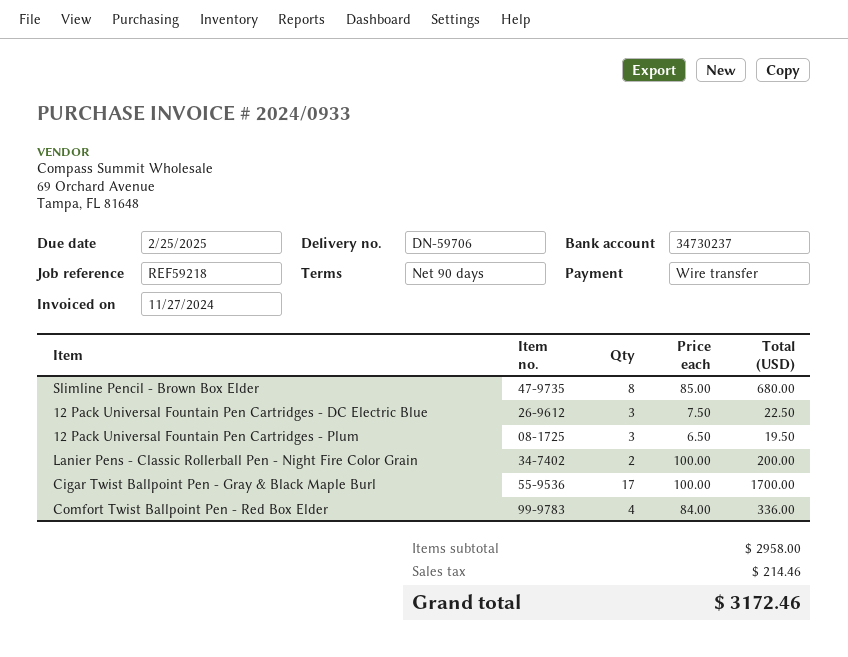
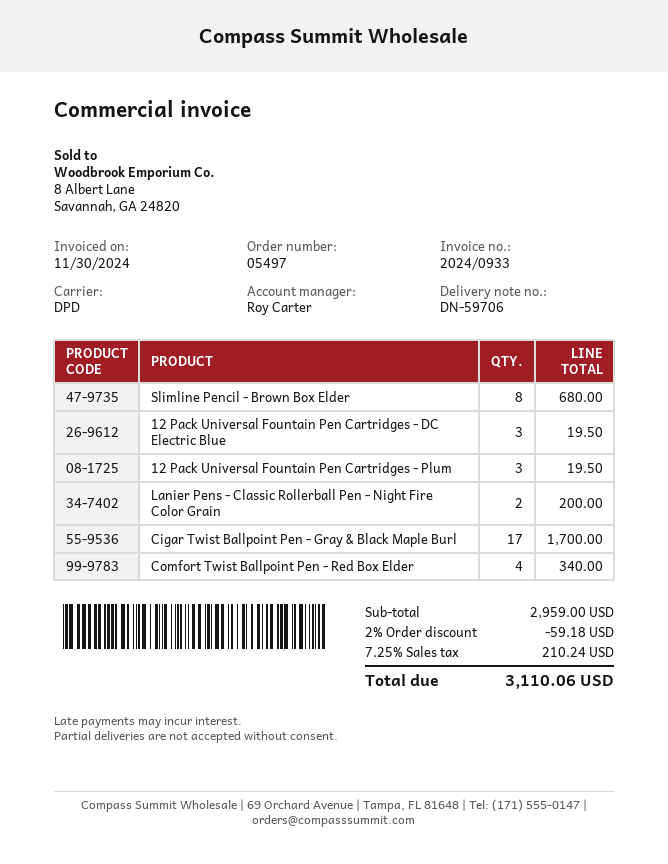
invoice date: 2024-11-27 -> 2024-11-30
12 Pack Universal Fountain Pen Cartridges - DC Electric Blue: 3 for 22.50 -> 3 for 19.50
Comfort Twist Ballpoint Pen - Red Box Elder: 4 for 336.00 -> 4 for 340.00
subtotal: 2958.00 -> 2959.00
discount: none -> 2% = 59.18
tax: 214.46 -> 210.24
total: 3172.46 -> 3110.06

